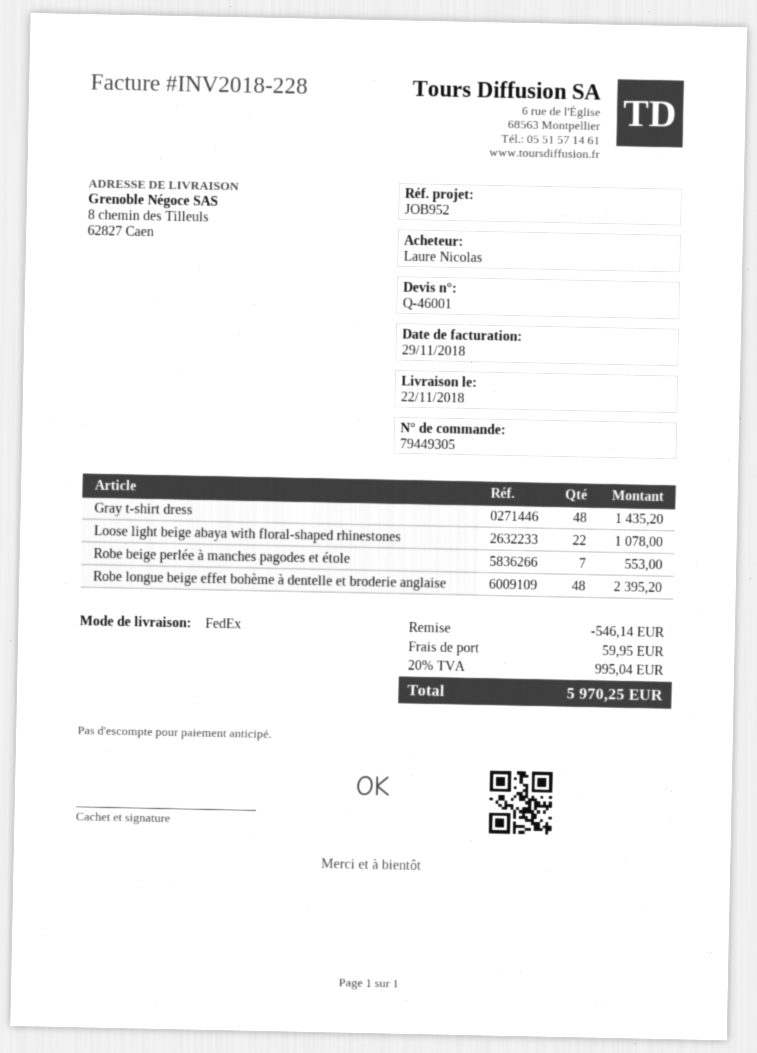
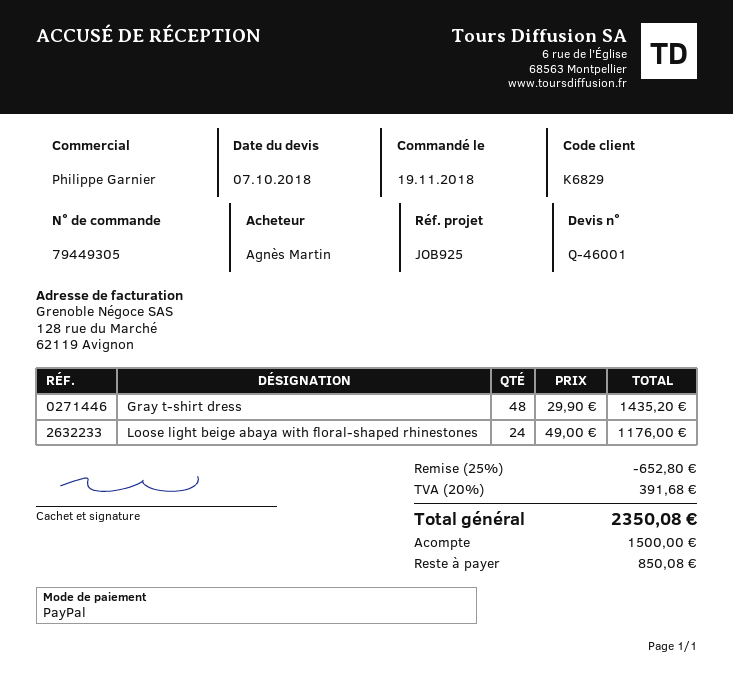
reference: JOB952 -> JOB925
ordered by: Laure Nicolas -> Agnès Martin
Loose light beige abaya with floral-shaped rhinestones: 22 for 1078.00 -> 24 for 1176.00
Robe beige perlée à manches pagodes et étole: 7 for 553.00 -> none
Robe longue beige effet bohème à dentelle et broderie anglaise: 48 for 2395.20 -> none
discount: 546.14 -> 652.80
shipping: 59.95 -> none
tax: 20% = 995.04 -> 20% = 391.68
total: 5970.25 -> 2350.08

